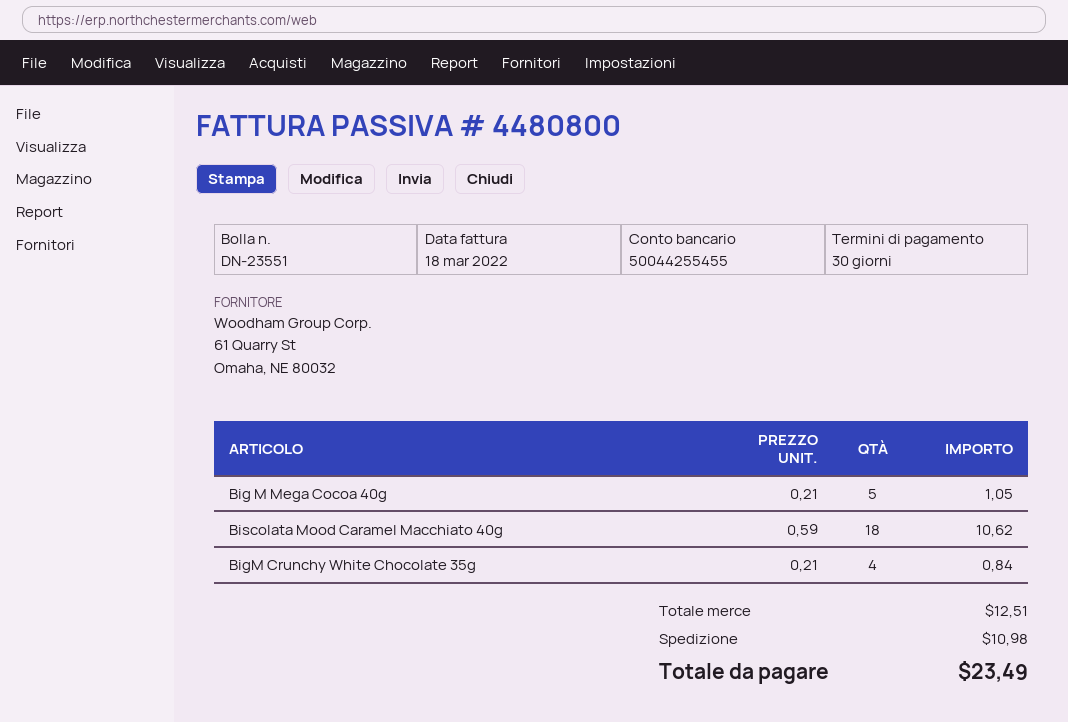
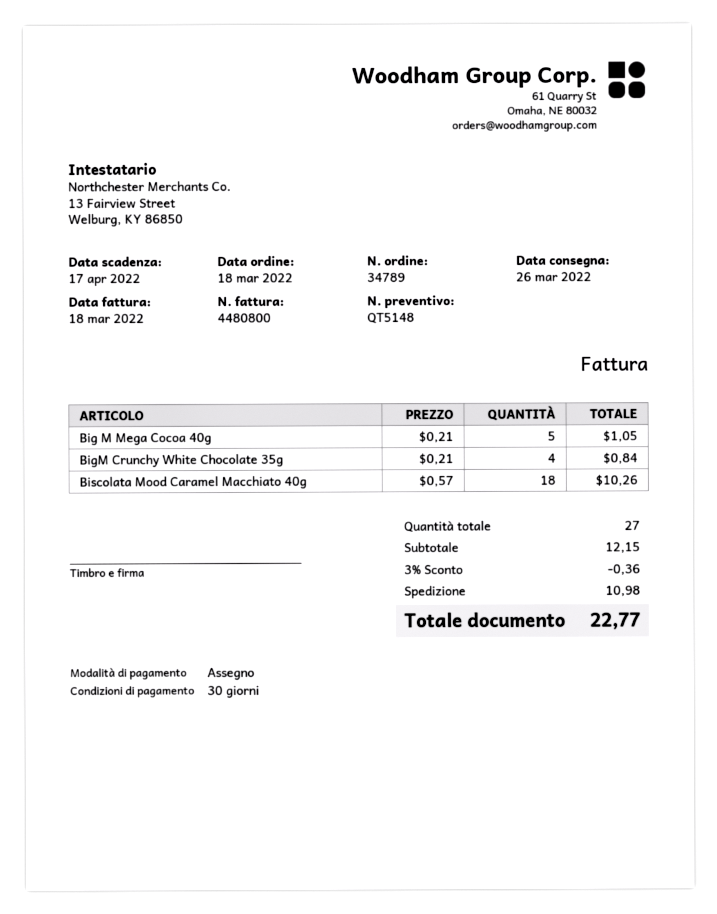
Biscolata Mood Caramel Macchiato 40g: 18 x 0.59 = 10.62 -> 18 x 0.57 = 10.26
subtotal: 12.51 -> 12.15
discount: none -> 3% = 0.36
total: 23.49 -> 22.77

